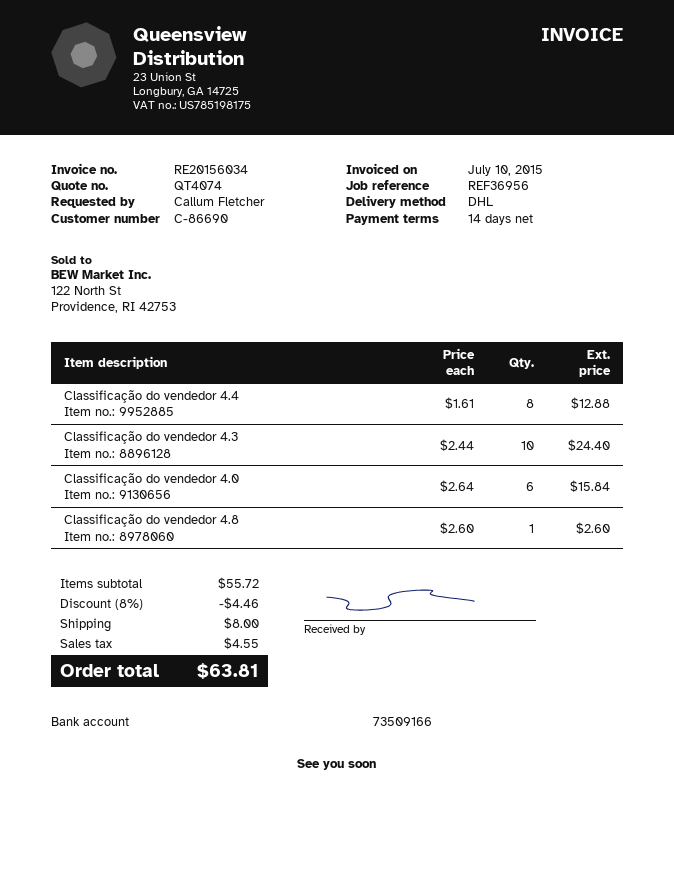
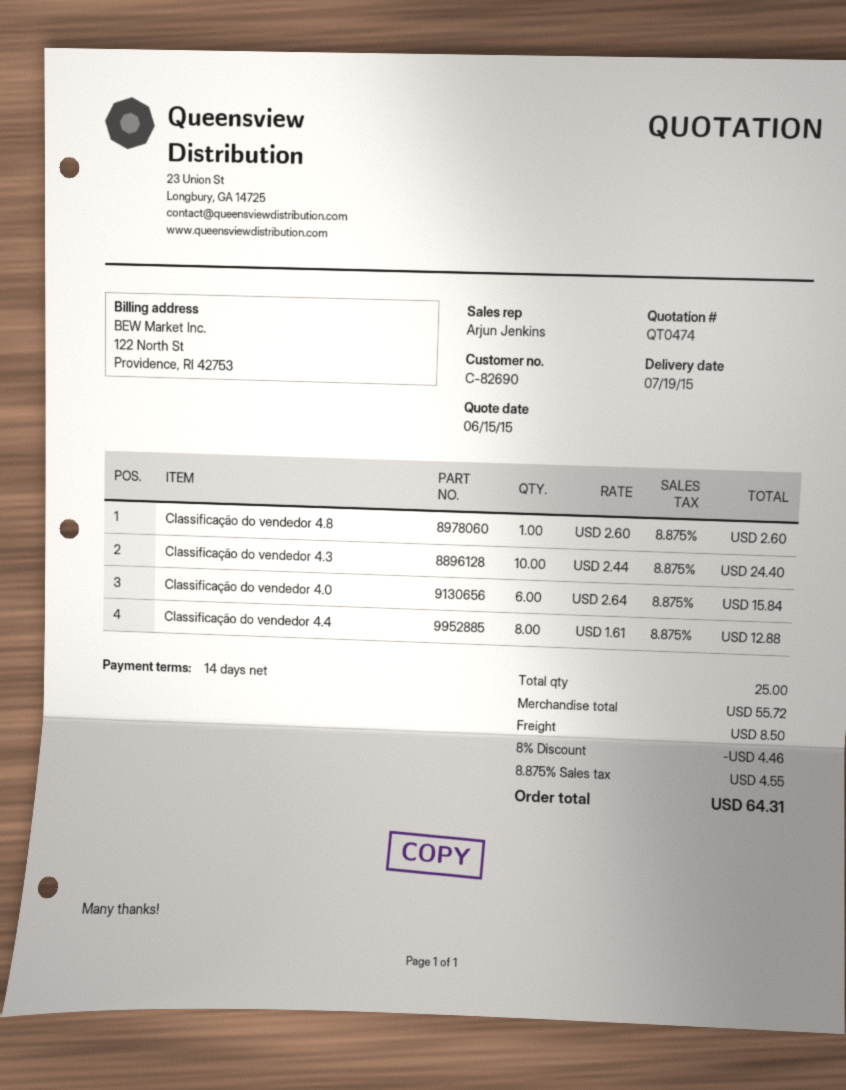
quote number: QT4074 -> QT0474
customer number: C-86690 -> C-82690
shipping: 8.00 -> 8.50
total: 63.81 -> 64.31

